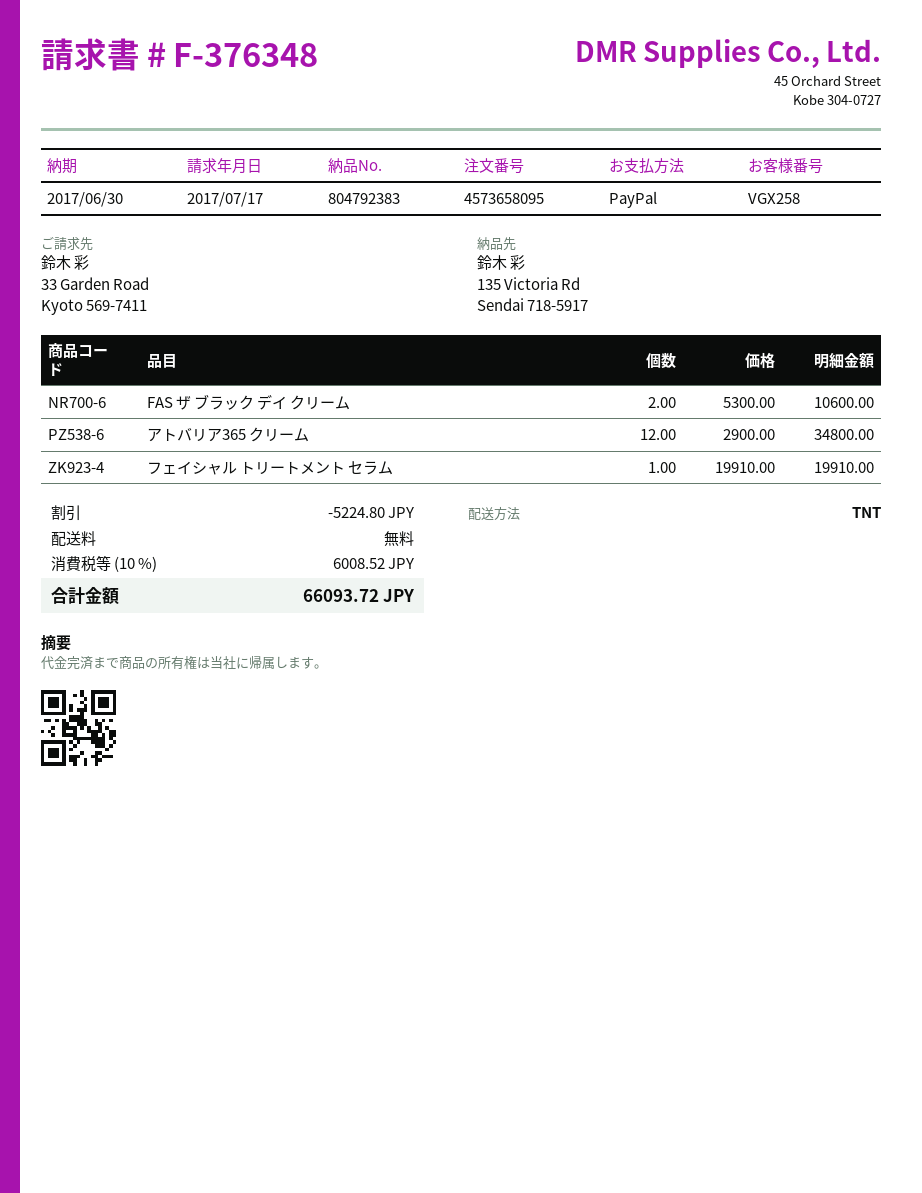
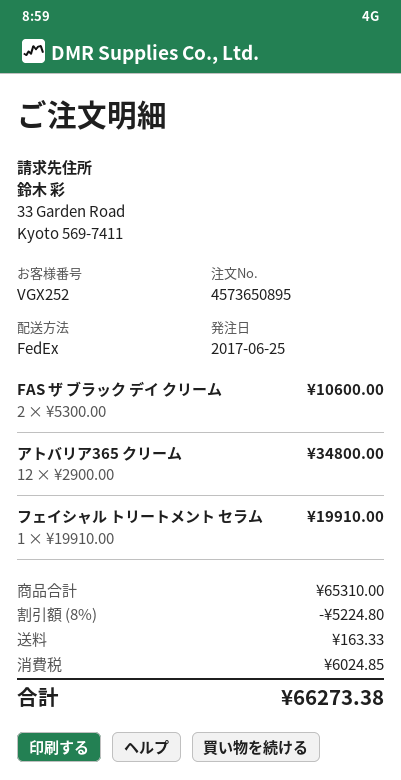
order number: 4573658095 -> 4573650895
customer number: VGX258 -> VGX252
shipping method: TNT -> FedEx
shipping: 0.00 -> 163.33
tax: 6008.52 -> 6024.85
total: 66093.72 -> 66273.38

